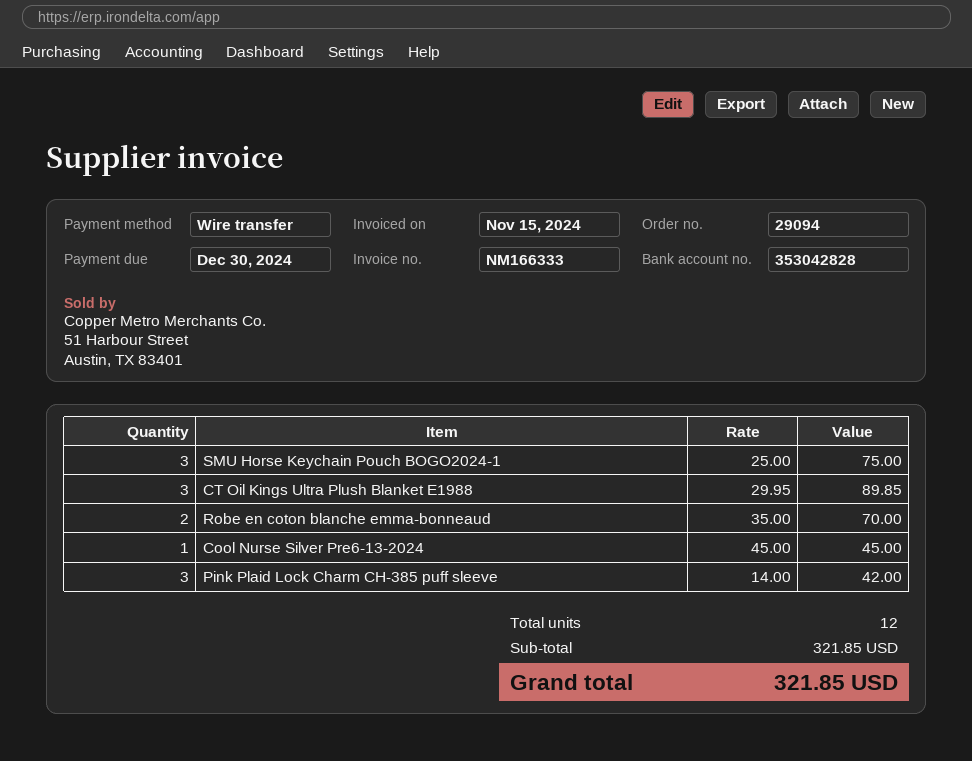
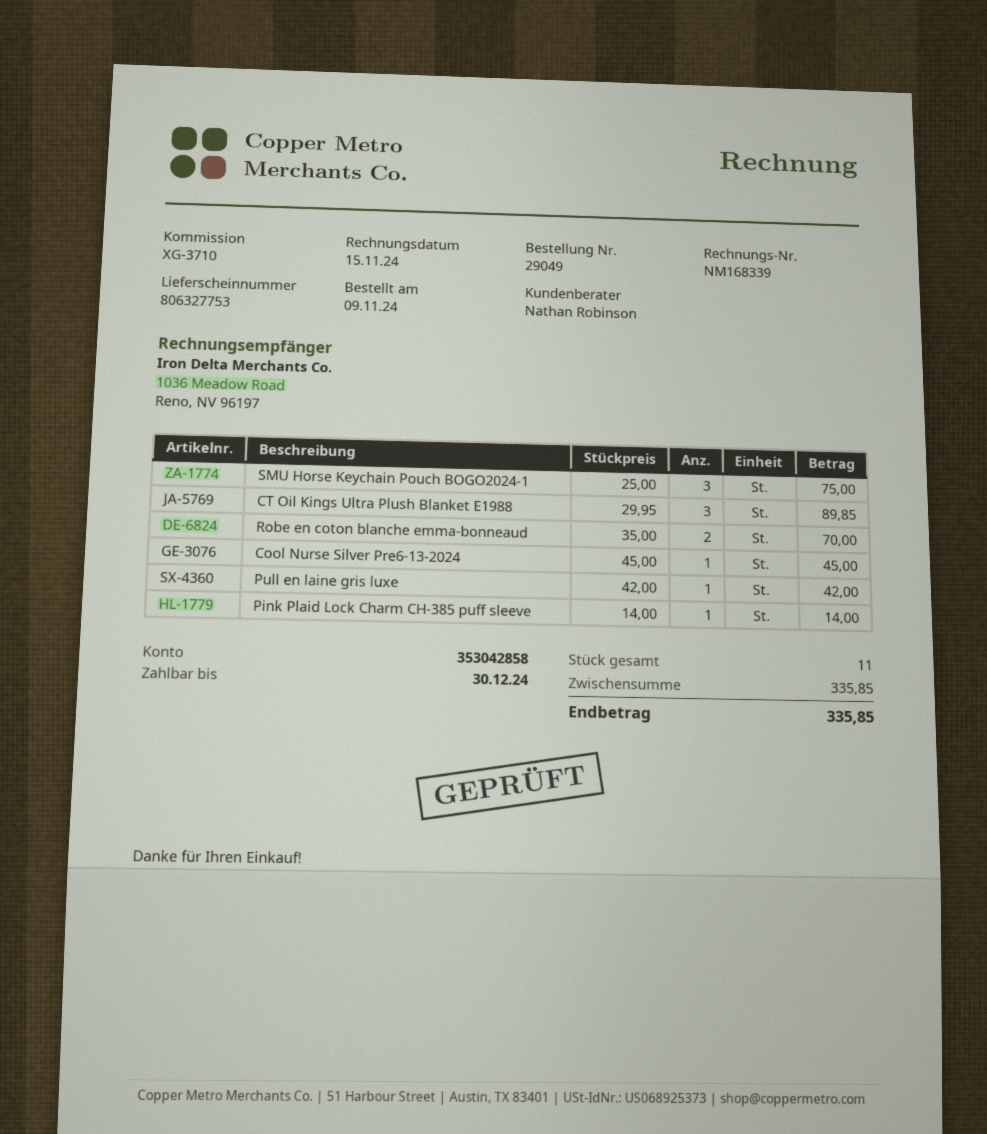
order number: 29094 -> 29049
invoice number: NM166333 -> NM168339
bank account: 353042828 -> 353042858
Pink Plaid Lock Charm CH-385 puff sleeve: 3 x 14.00 = 42.00 -> 1 x 14.00 = 14.00
Pull en laine gris luxe: none -> 1 x 42.00 = 42.00
total quantity: 12 -> 11
subtotal: 321.85 -> 335.85
total: 321.85 -> 335.85

